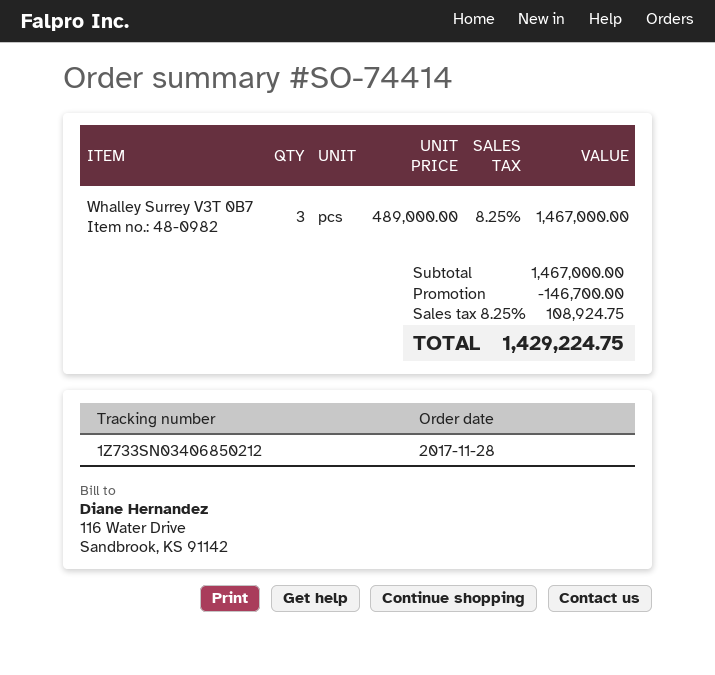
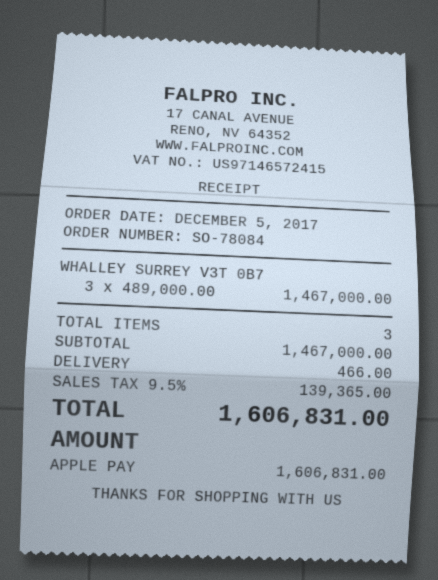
order number: SO-74414 -> SO-78084
order date: 2017-11-28 -> 2017-12-05
discount: 146700.00 -> none
shipping: none -> 466.00
tax: 8.25% = 108924.75 -> 9.5% = 139365.00
total: 1429224.75 -> 1606831.00

